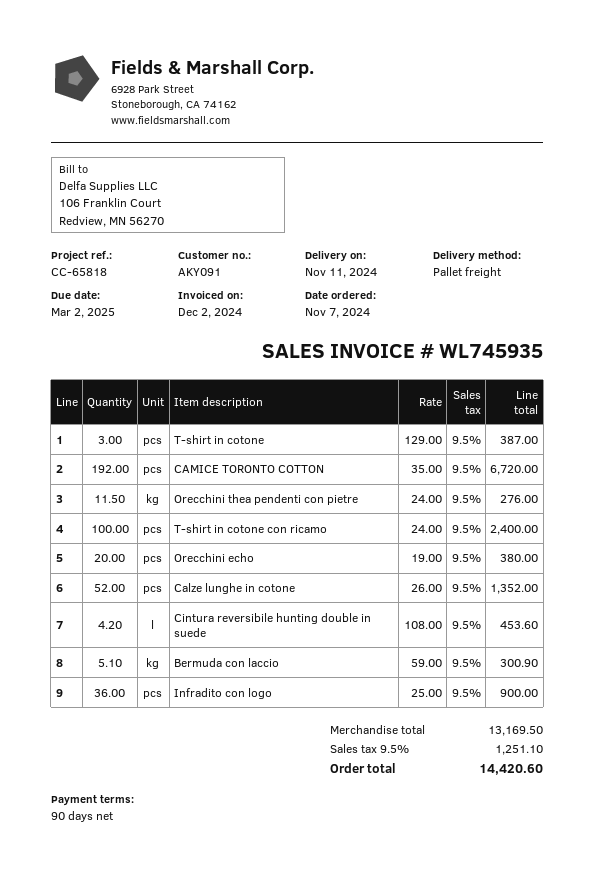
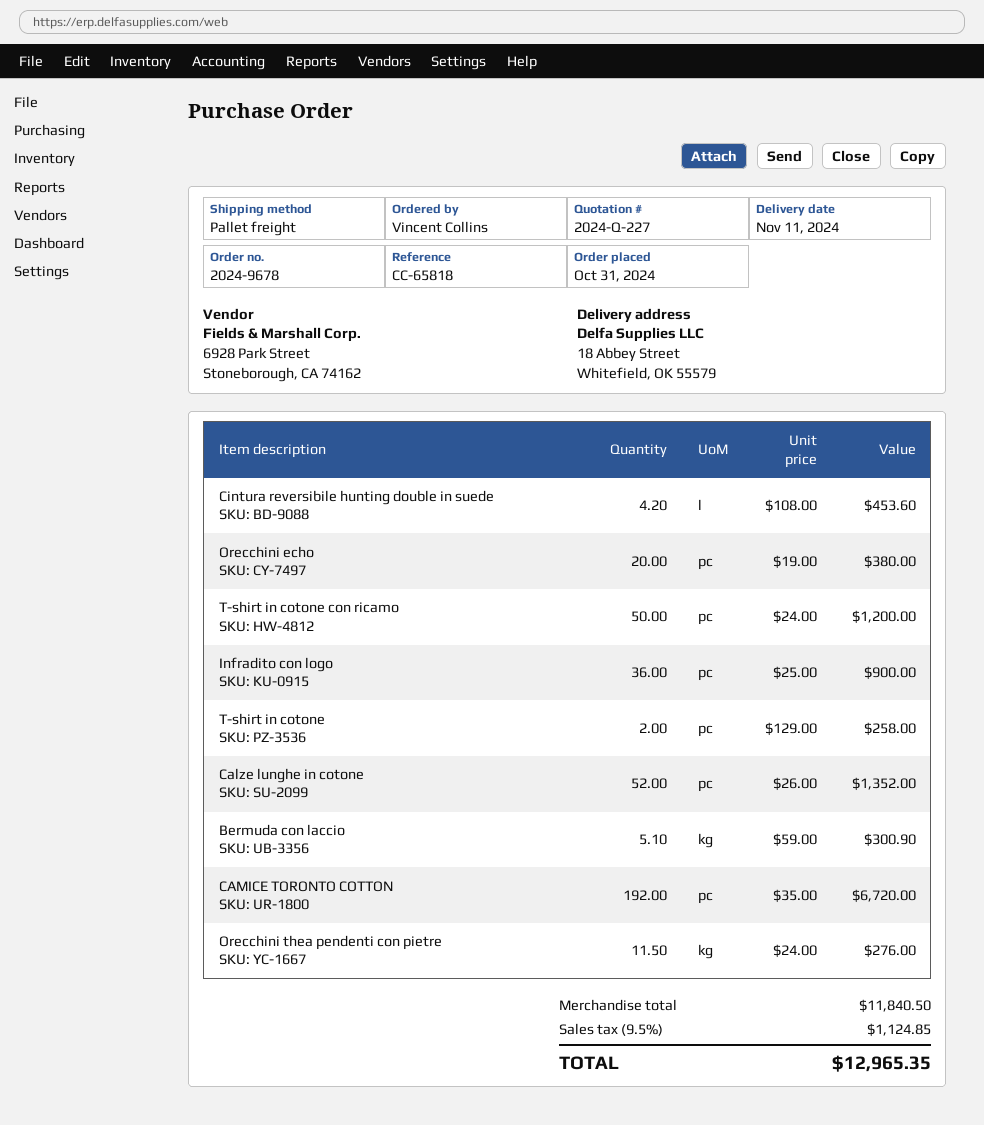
order date: 2024-11-07 -> 2024-10-31
T-shirt in cotone: 3 x 129.00 = 387.00 -> 2 x 129.00 = 258.00
T-shirt in cotone con ricamo: 100 x 24.00 = 2400.00 -> 50 x 24.00 = 1200.00
subtotal: 13169.50 -> 11840.50
tax: 9.5% = 1251.10 -> 9.5% = 1124.85
total: 14420.60 -> 12965.35

